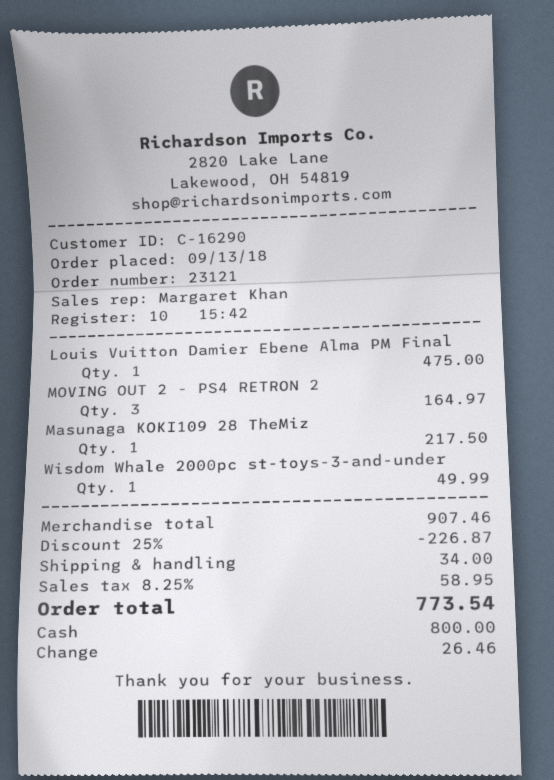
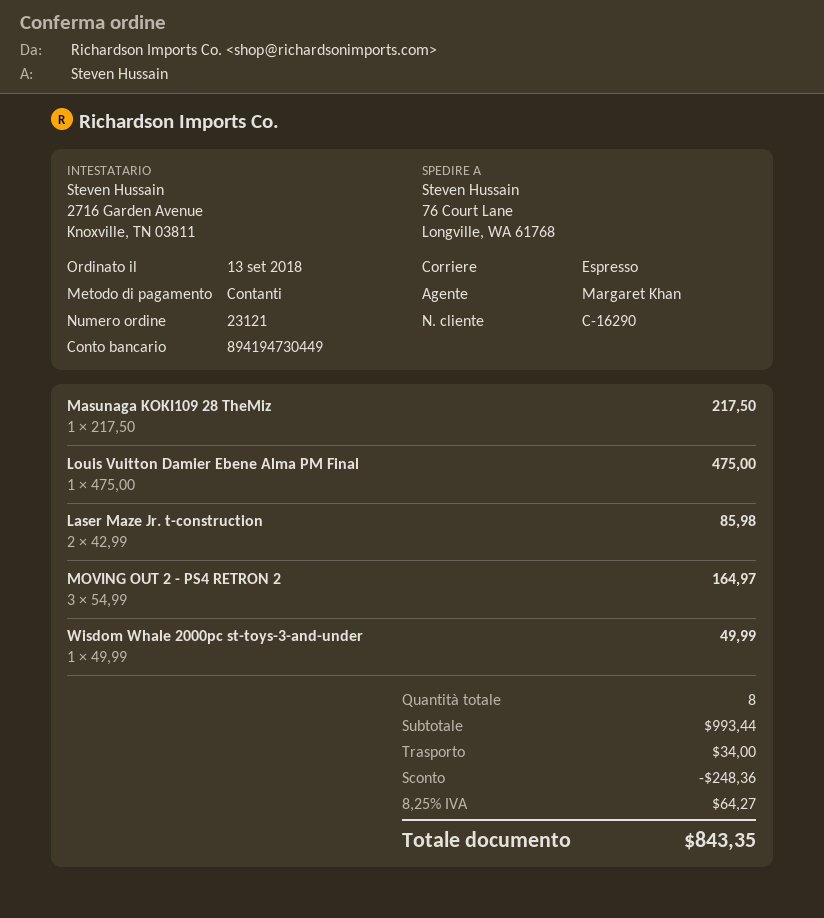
Laser Maze Jr. t-construction: none -> 2 for 85.98
subtotal: 907.46 -> 993.44
discount: 226.87 -> 248.36
tax: 8.25% = 58.95 -> 8.25% = 64.27
total: 773.54 -> 843.35

